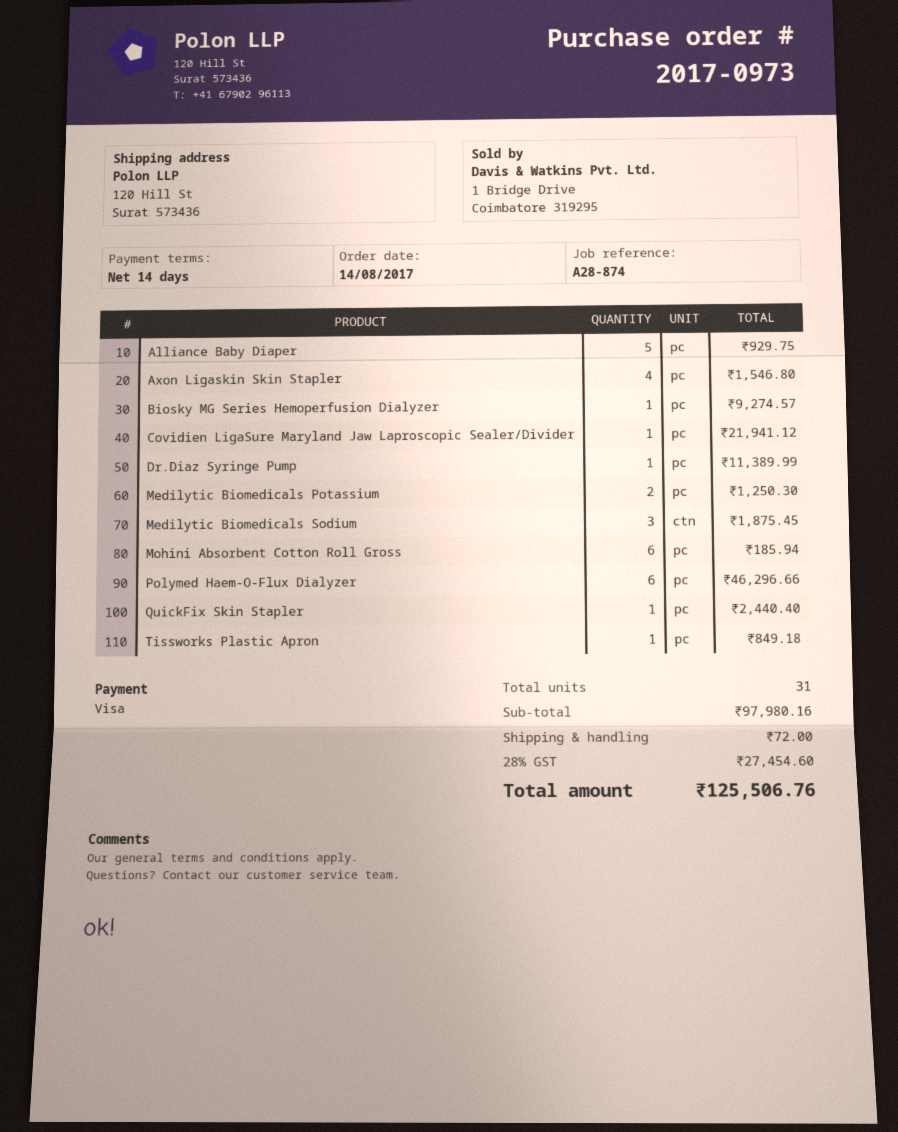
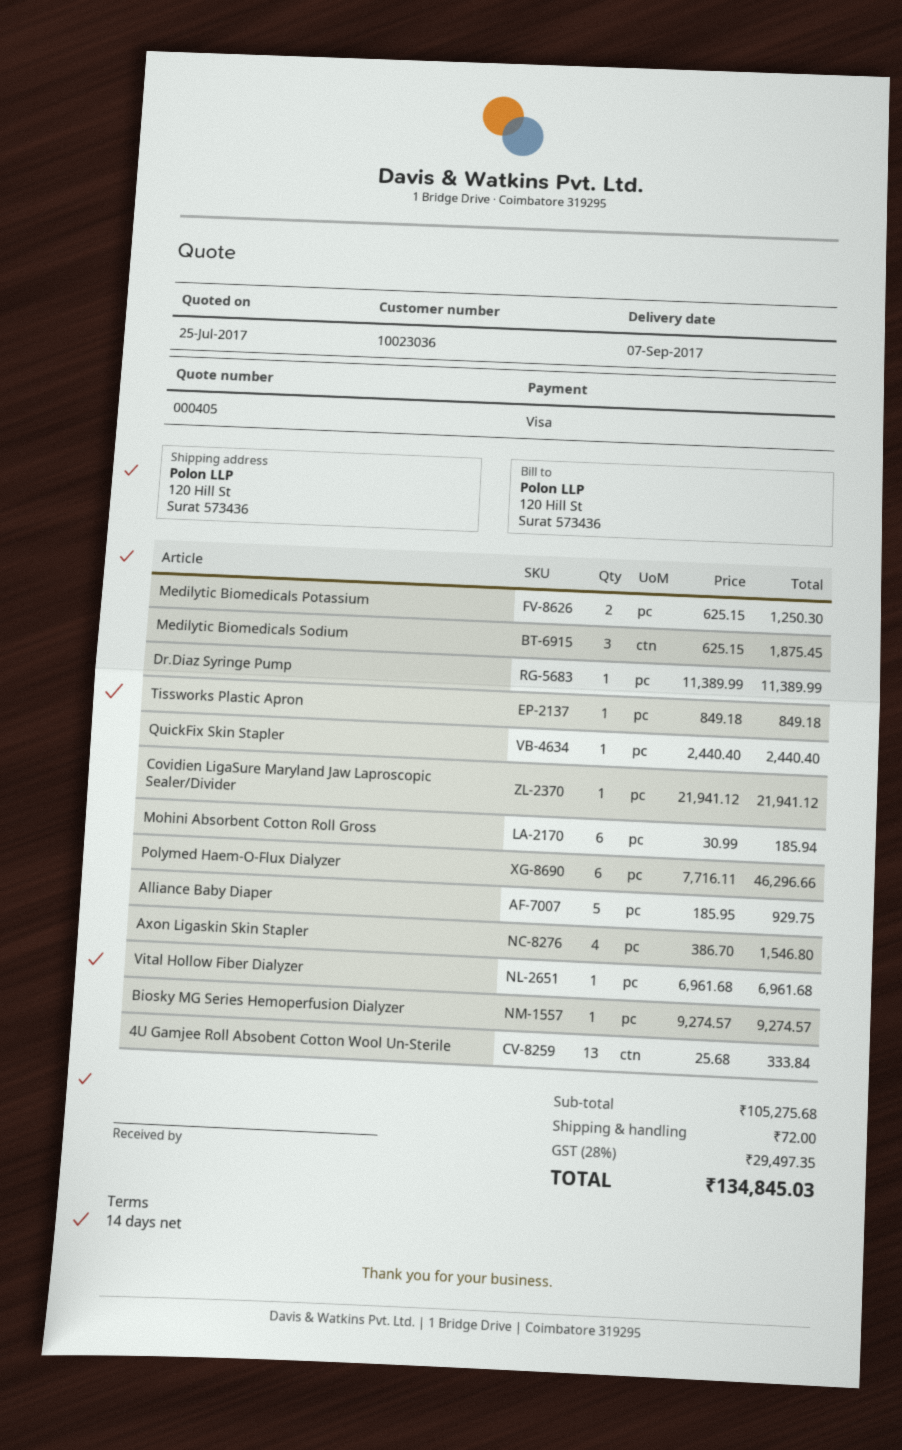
Vital Hollow Fiber Dialyzer: none -> 1 for 6961.68
4U Gamjee Roll Absobent Cotton Wool Un-Sterile: none -> 13 for 333.84
subtotal: 97980.16 -> 105275.68
tax: 28% = 27454.60 -> 28% = 29497.35
total: 125506.76 -> 134845.03

